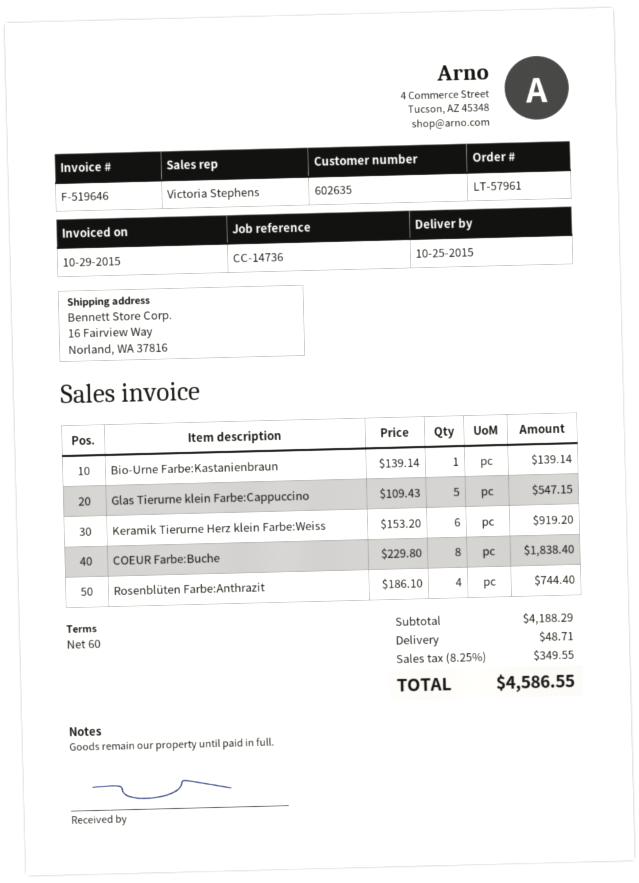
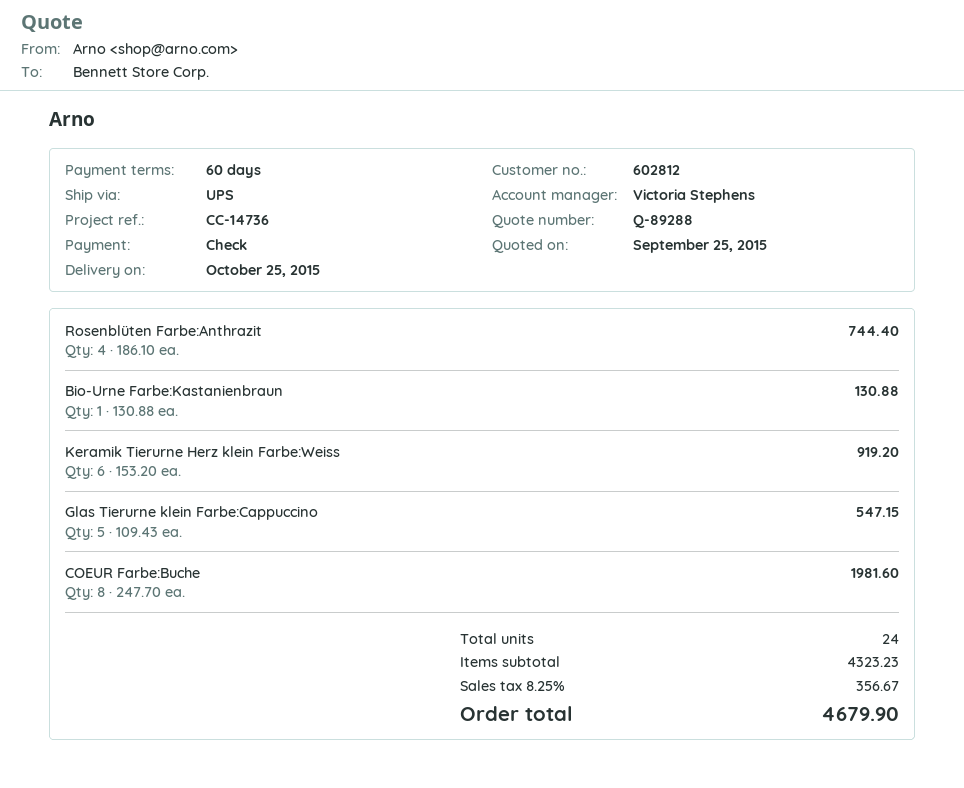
customer number: 602635 -> 602812
Bio-Urne Farbe:Kastanienbraun: 1 x 139.14 = 139.14 -> 1 x 130.88 = 130.88
COEUR Farbe:Buche: 8 x 229.80 = 1838.40 -> 8 x 247.70 = 1981.60
subtotal: 4188.29 -> 4323.23
shipping: 48.71 -> none
tax: 8.25% = 349.55 -> 8.25% = 356.67
total: 4586.55 -> 4679.90

